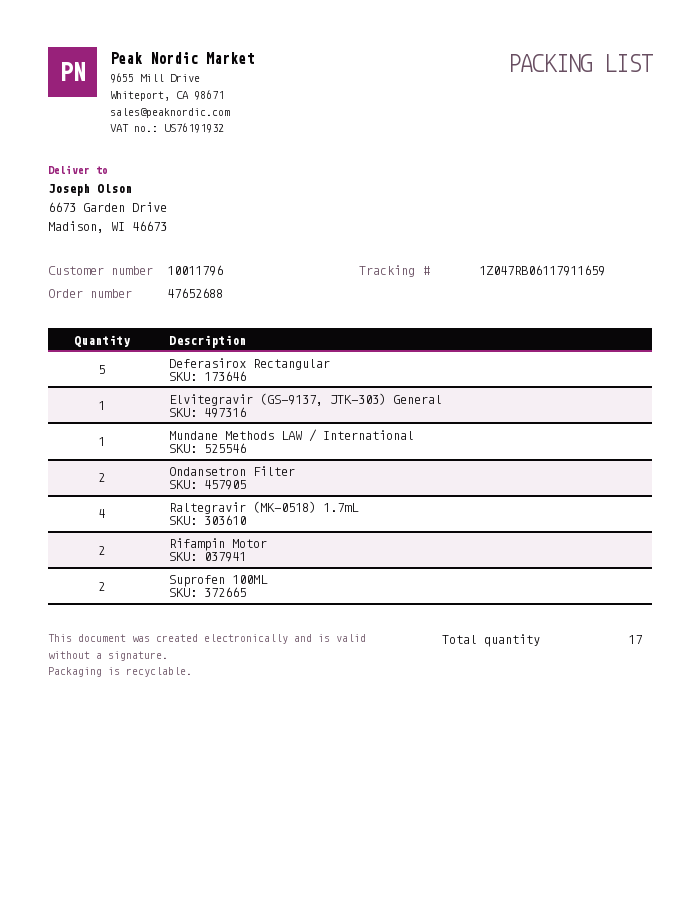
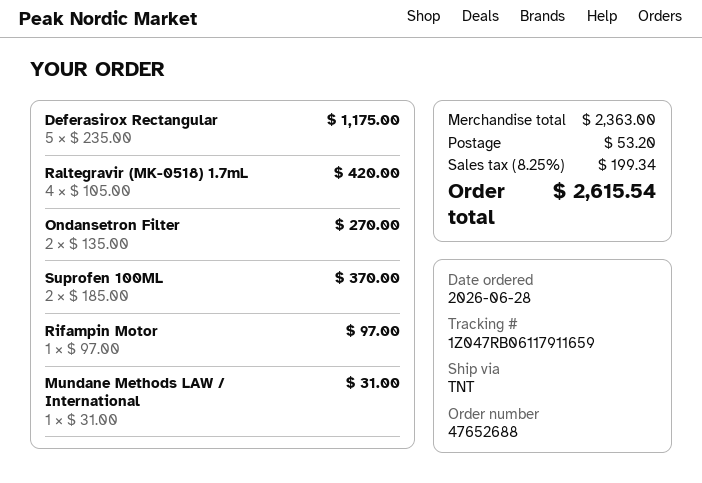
Elvitegravir (GS-9137, JTK-303) General: 1 -> none
Rifampin Motor: 2 -> 1

